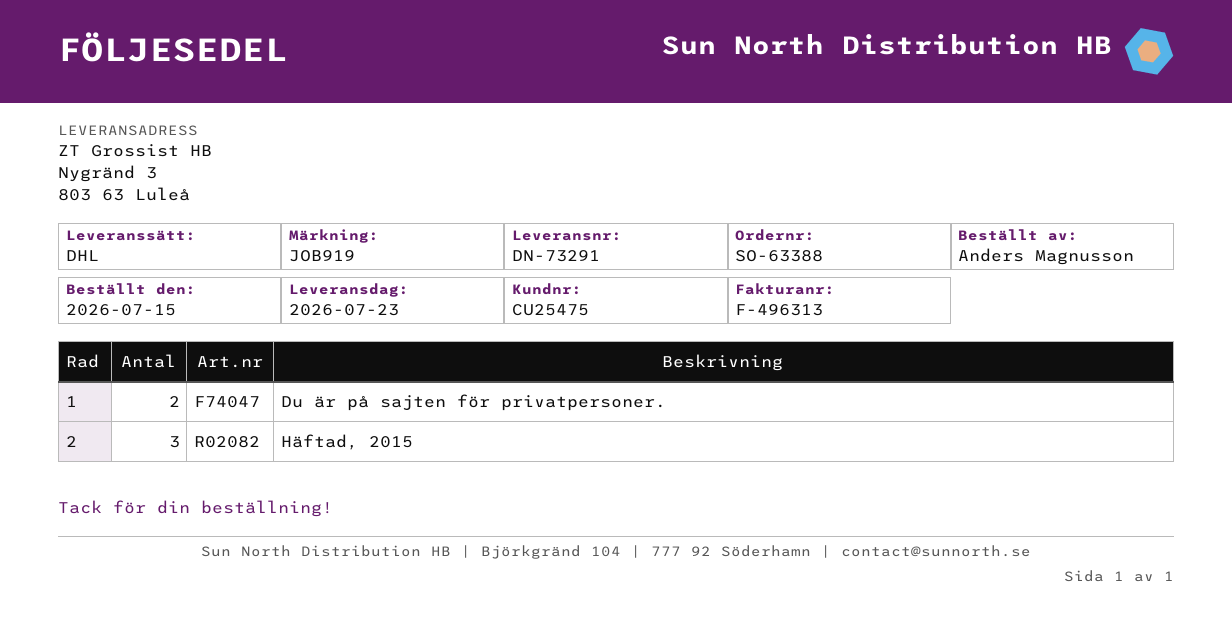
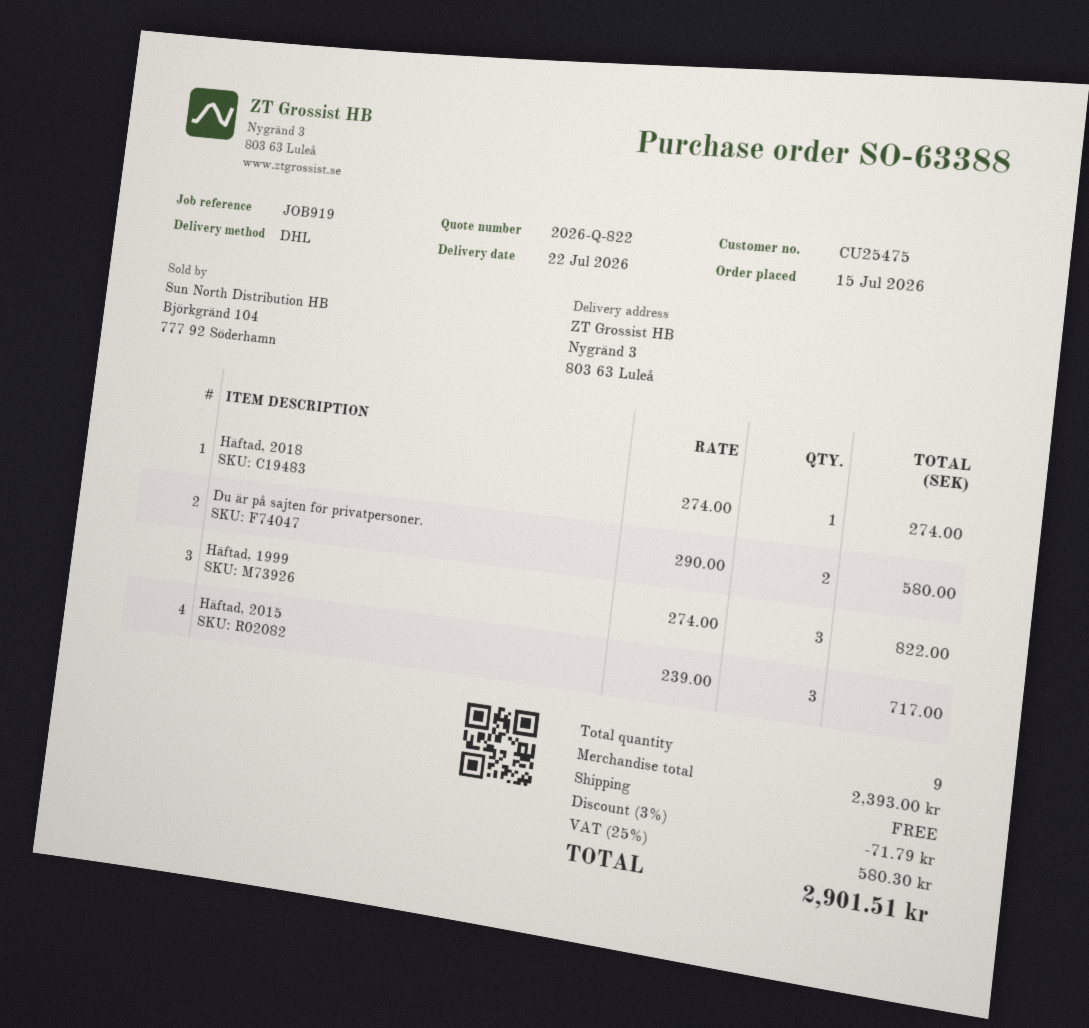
delivery date: 2026-07-23 -> 2026-07-22
Häftad, 2018: none -> 1
Häftad, 1999: none -> 3

